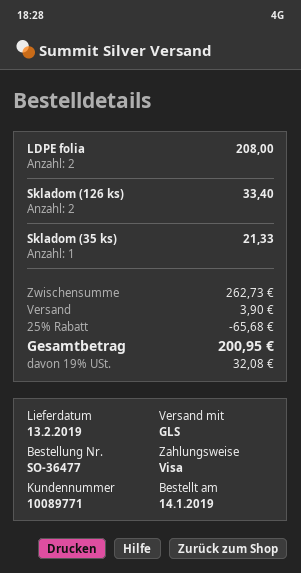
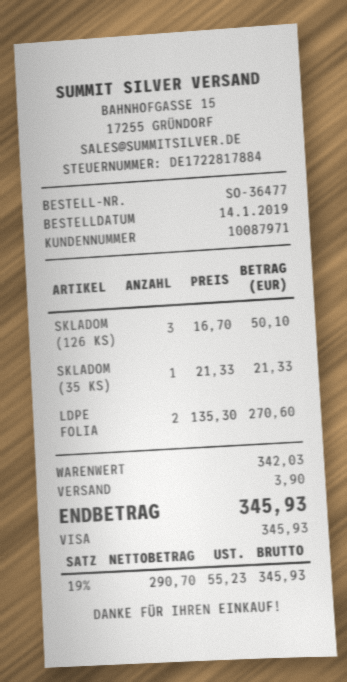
customer number: 10089771 -> 10087971
LDPE folia: 2 for 208.00 -> 2 for 270.60
Skladom (126 ks): 2 for 33.40 -> 3 for 50.10
subtotal: 262.73 -> 342.03
discount: 25% = 65.68 -> none
tax: 19% = 32.08 -> 19% = 55.23
total: 200.95 -> 345.93

